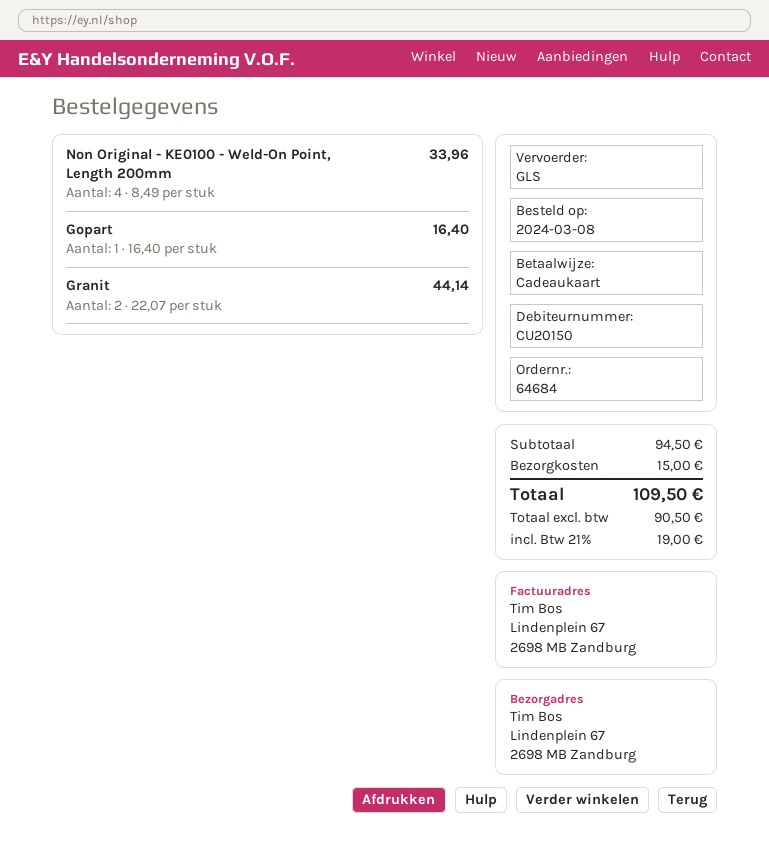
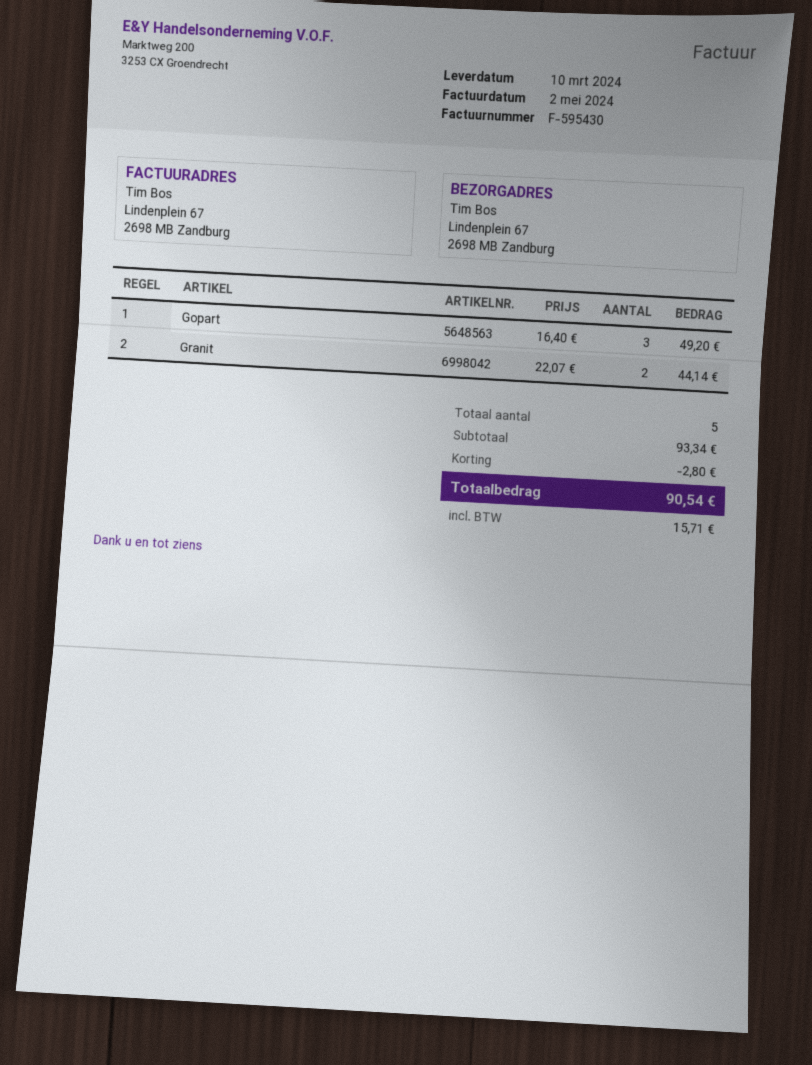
Non Original - KE0100 - Weld-On Point, Length 200mm: 4 x 8.49 = 33.96 -> none
Gopart: 1 x 16.40 = 16.40 -> 3 x 16.40 = 49.20
subtotal: 94.50 -> 93.34
discount: none -> 2.80
shipping: 15.00 -> none
tax: 19.00 -> 15.71
total: 109.50 -> 90.54

